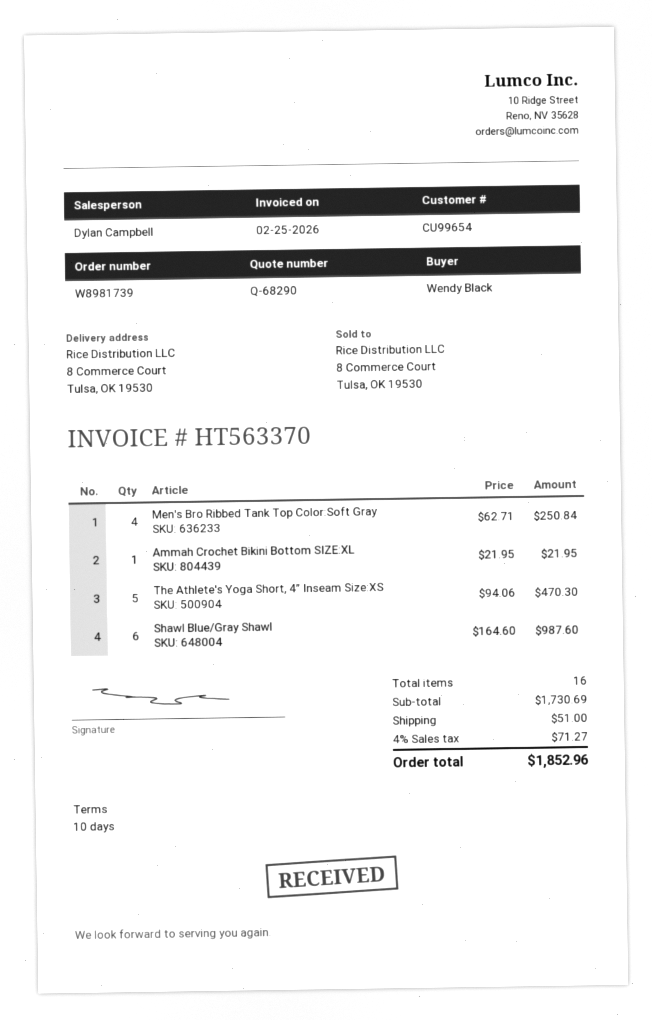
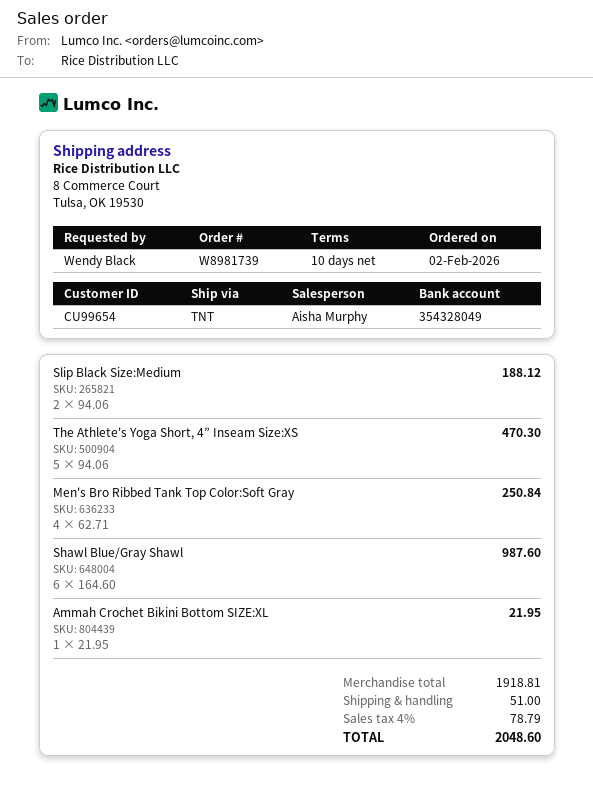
sales rep: Dylan Campbell -> Aisha Murphy
Slip Black Size:Medium: none -> 2 x 94.06 = 188.12
subtotal: 1730.69 -> 1918.81
tax: 4% = 71.27 -> 4% = 78.79
total: 1852.96 -> 2048.60

